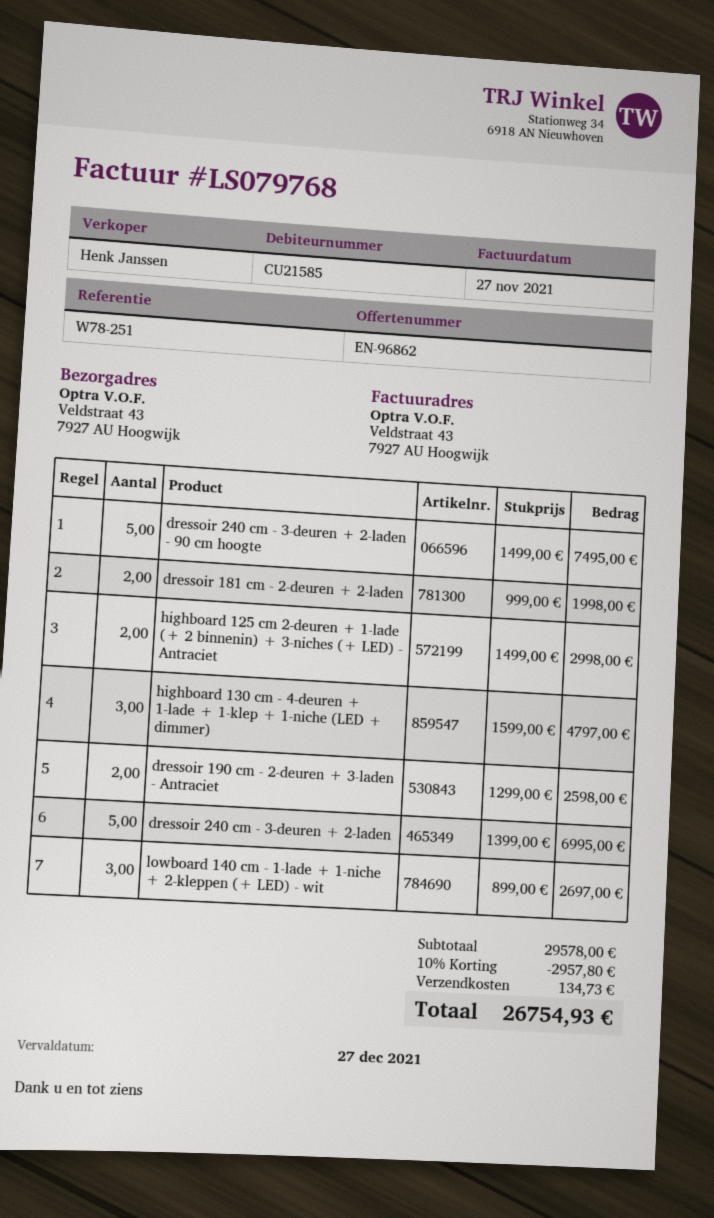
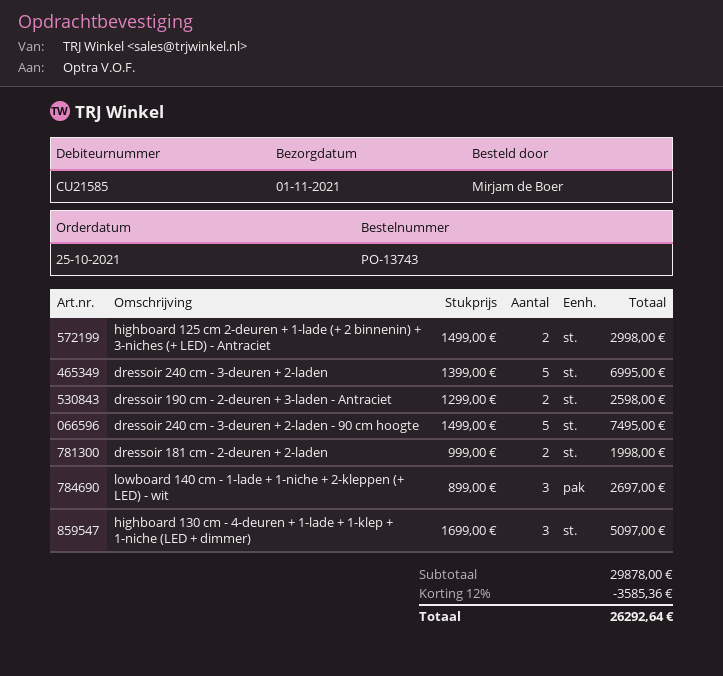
highboard 130 cm - 4-deuren + 1-lade + 1-klep + 1-niche (LED + dimmer): 3 x 1599.00 = 4797.00 -> 3 x 1699.00 = 5097.00
subtotal: 29578.00 -> 29878.00
discount: 10% = 2957.80 -> 12% = 3585.36
shipping: 134.73 -> none
total: 26754.93 -> 26292.64

